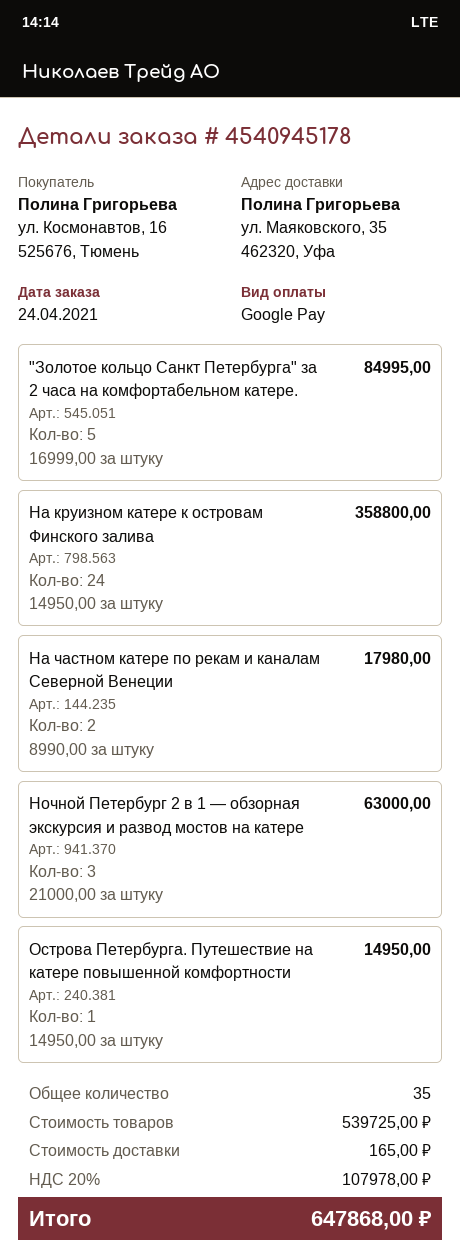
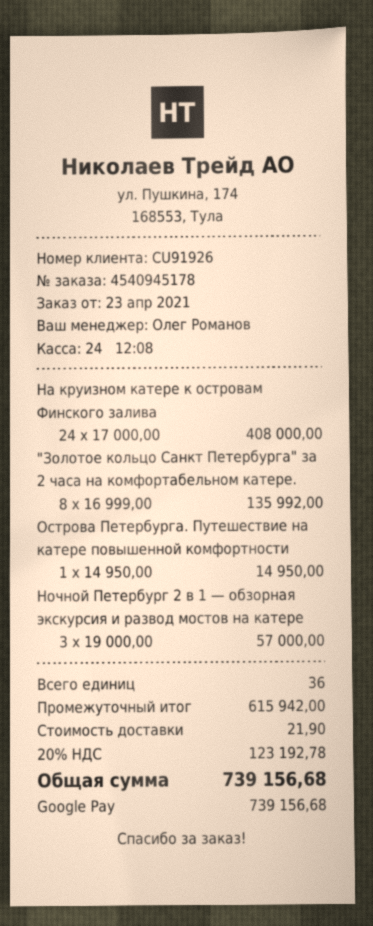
order date: 2021-04-24 -> 2021-04-23
"Золотое кольцо Санкт Петербурга" за 2 часа на комфортабельном катере.: 5 x 16999.00 = 84995.00 -> 8 x 16999.00 = 135992.00
На круизном катере к островам Финского залива: 24 x 14950.00 = 358800.00 -> 24 x 17000.00 = 408000.00
На частном катере по рекам и каналам Северной Венеции: 2 x 8990.00 = 17980.00 -> none
Ночной Петербург 2 в 1 — обзорная экскурсия и развод мостов на катере: 3 x 21000.00 = 63000.00 -> 3 x 19000.00 = 57000.00
total quantity: 35 -> 36
subtotal: 539725.00 -> 615942.00
shipping: 165.00 -> 21.90
tax: 20% = 107978.00 -> 20% = 123192.78
total: 647868.00 -> 739156.68

